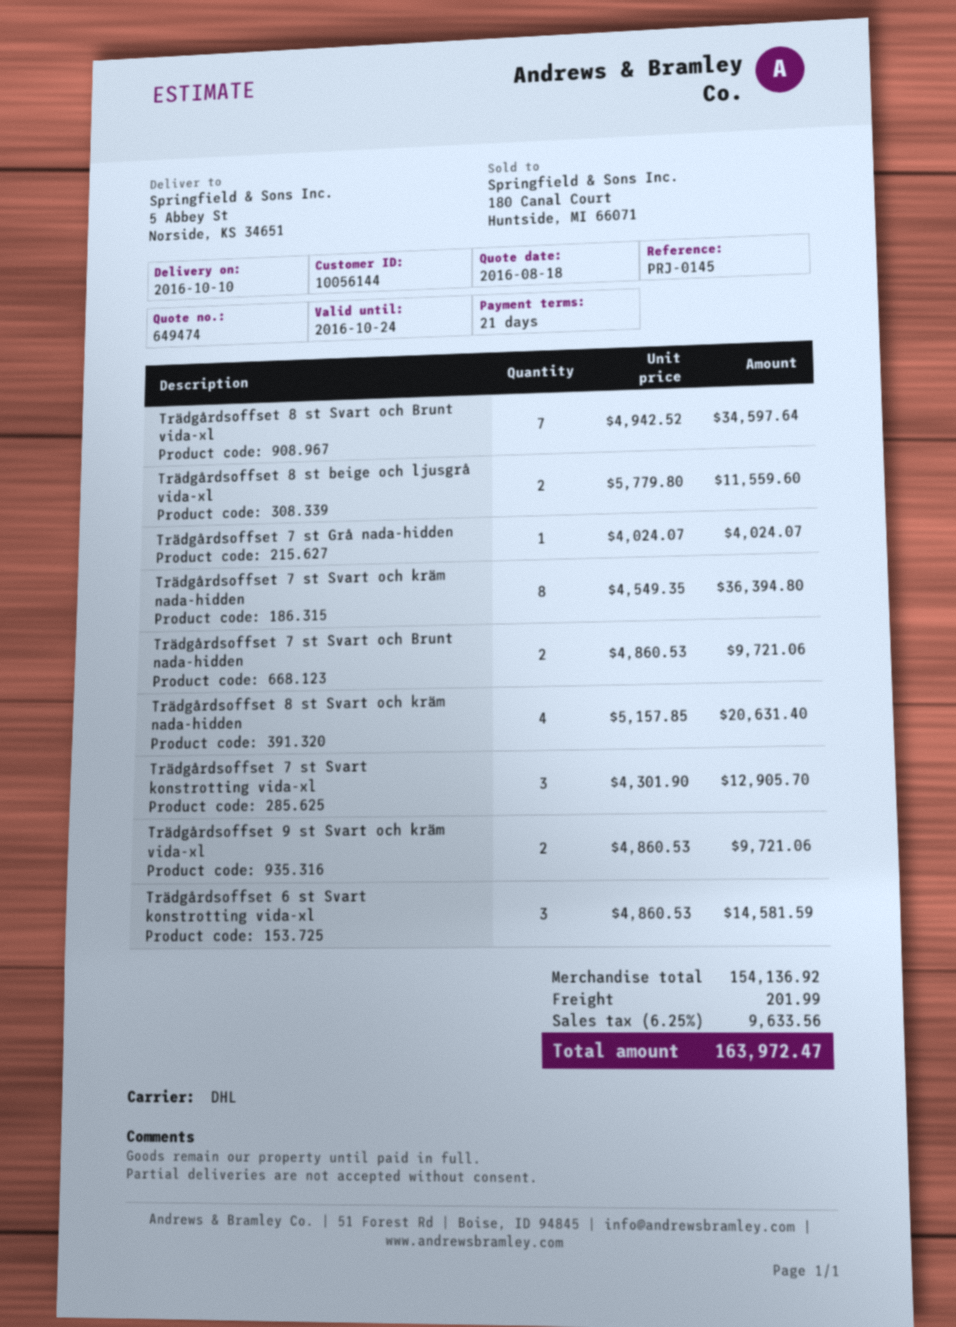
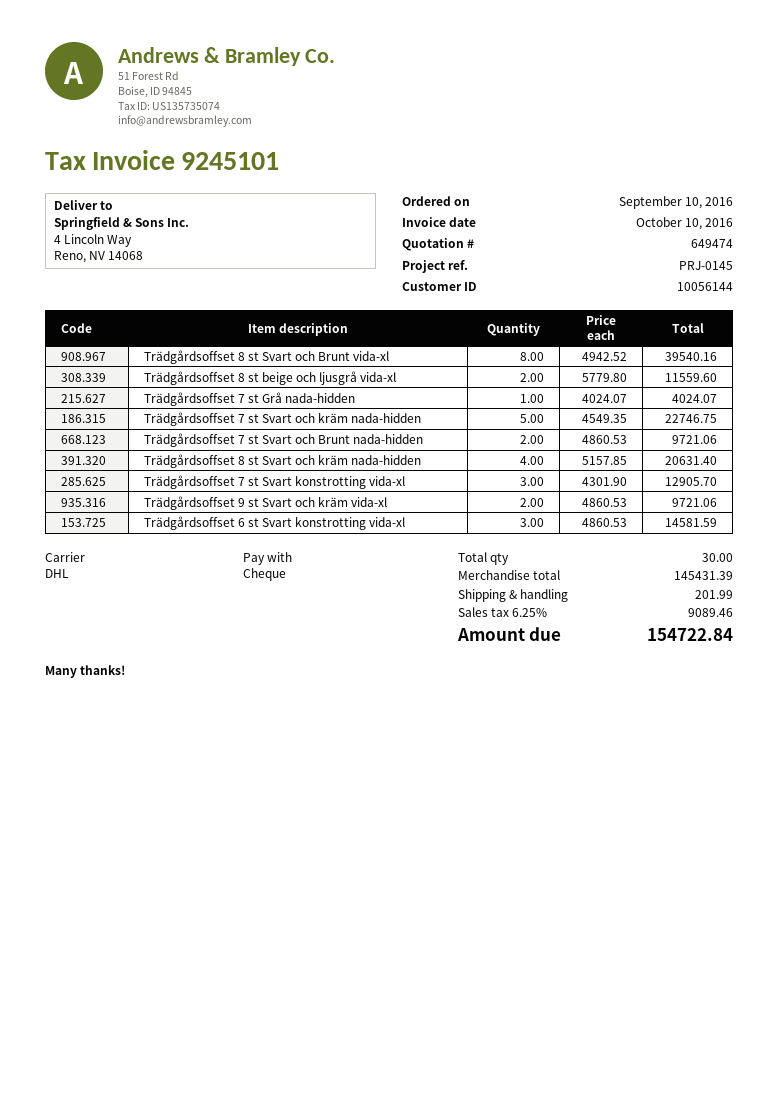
ship to: 5 Abbey St, Norside, KS 34651 -> 4 Lincoln Way, Reno, NV 14068
Trädgårdsoffset 8 st Svart och Brunt vida-xl: 7 x 4942.52 = 34597.64 -> 8 x 4942.52 = 39540.16
Trädgårdsoffset 7 st Svart och kräm nada-hidden: 8 x 4549.35 = 36394.80 -> 5 x 4549.35 = 22746.75
subtotal: 154136.92 -> 145431.39
tax: 6.25% = 9633.56 -> 6.25% = 9089.46
total: 163972.47 -> 154722.84

